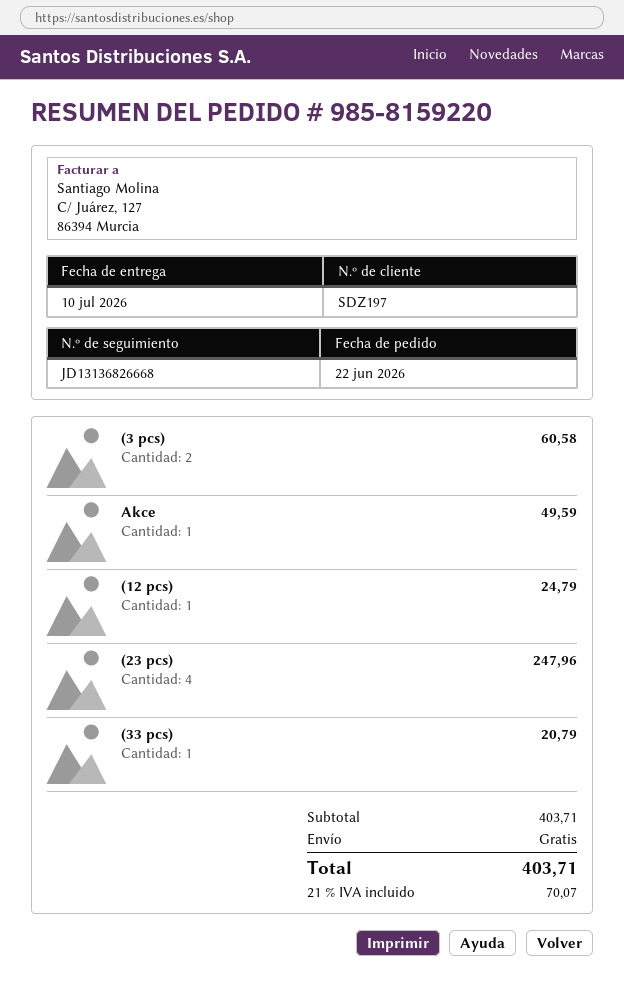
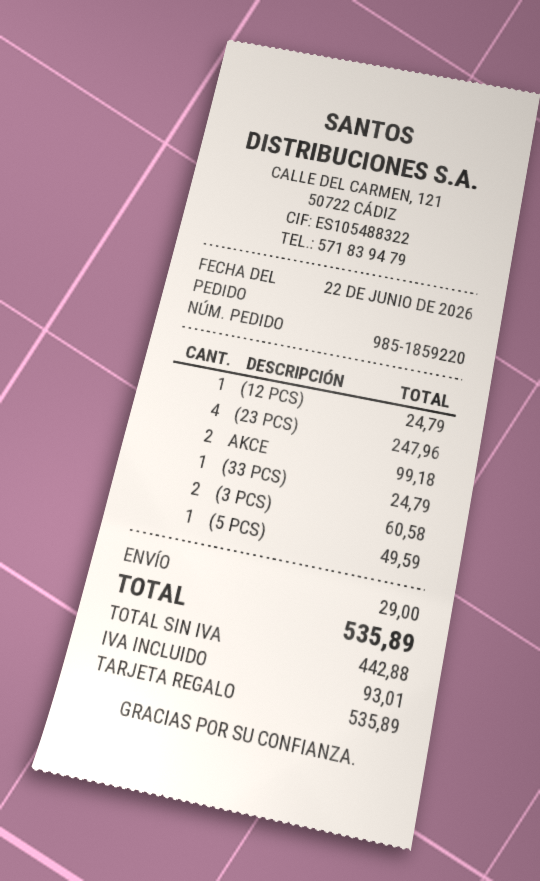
order number: 985-8159220 -> 985-1859220
Akce: 1 for 49.59 -> 2 for 99.18
(33 pcs): 1 for 20.79 -> 1 for 24.79
(5 PCS): none -> 1 for 49.59
shipping: 0.00 -> 29.00
tax: 70.07 -> 93.01
total: 403.71 -> 535.89

